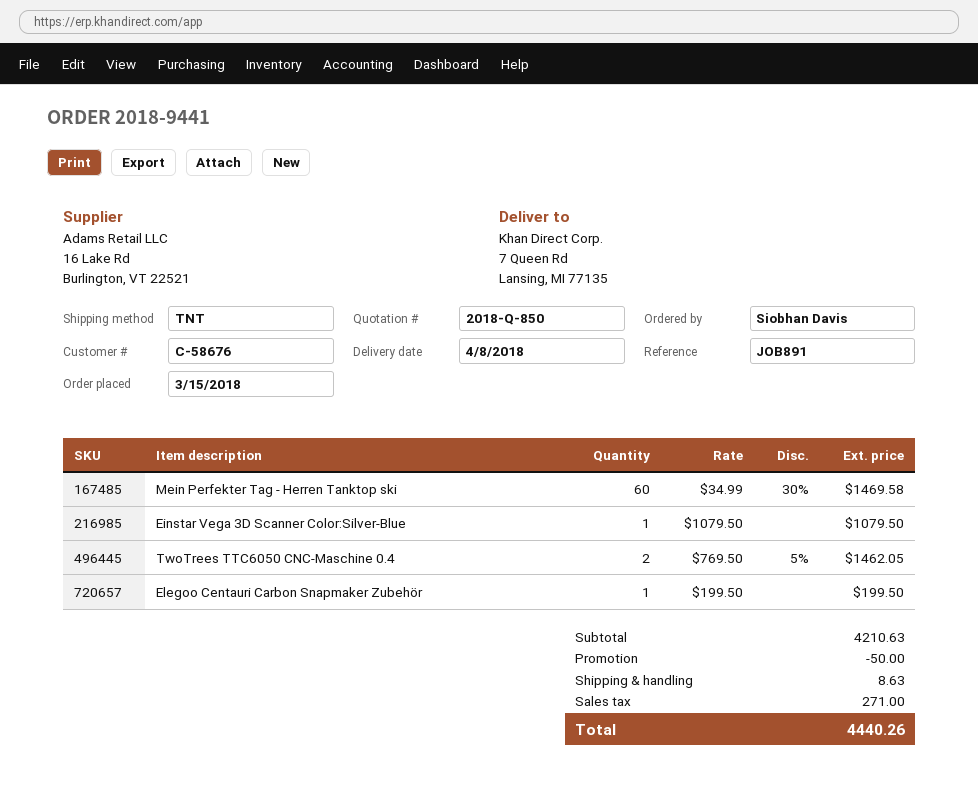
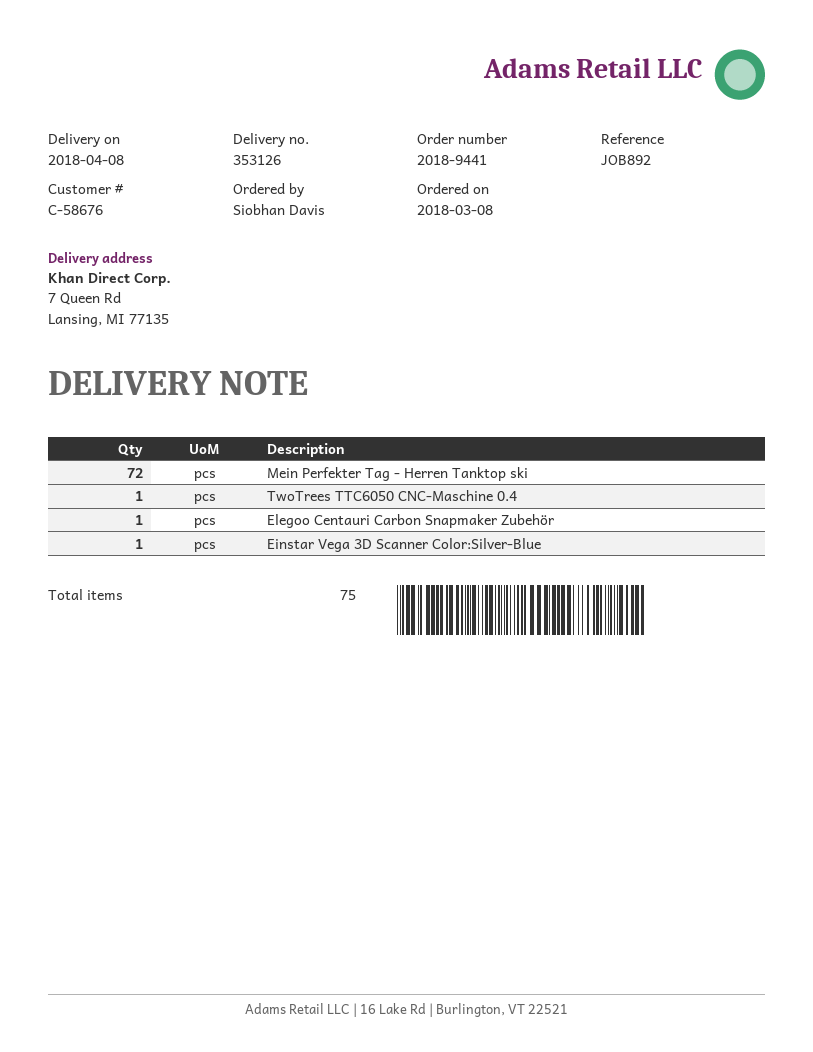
order date: 2018-03-15 -> 2018-03-08
reference: JOB891 -> JOB892
Mein Perfekter Tag - Herren Tanktop ski: 60 -> 72
TwoTrees TTC6050 CNC-Maschine 0.4: 2 -> 1

